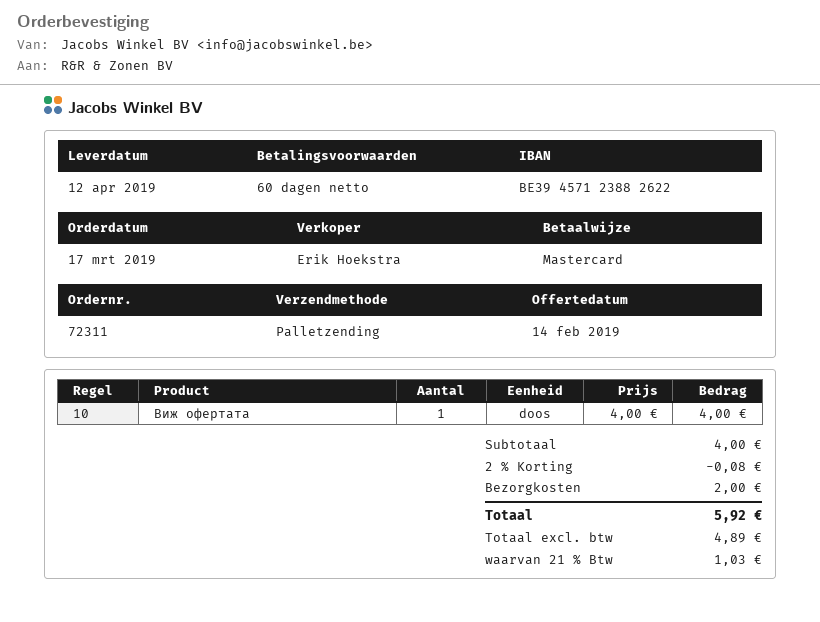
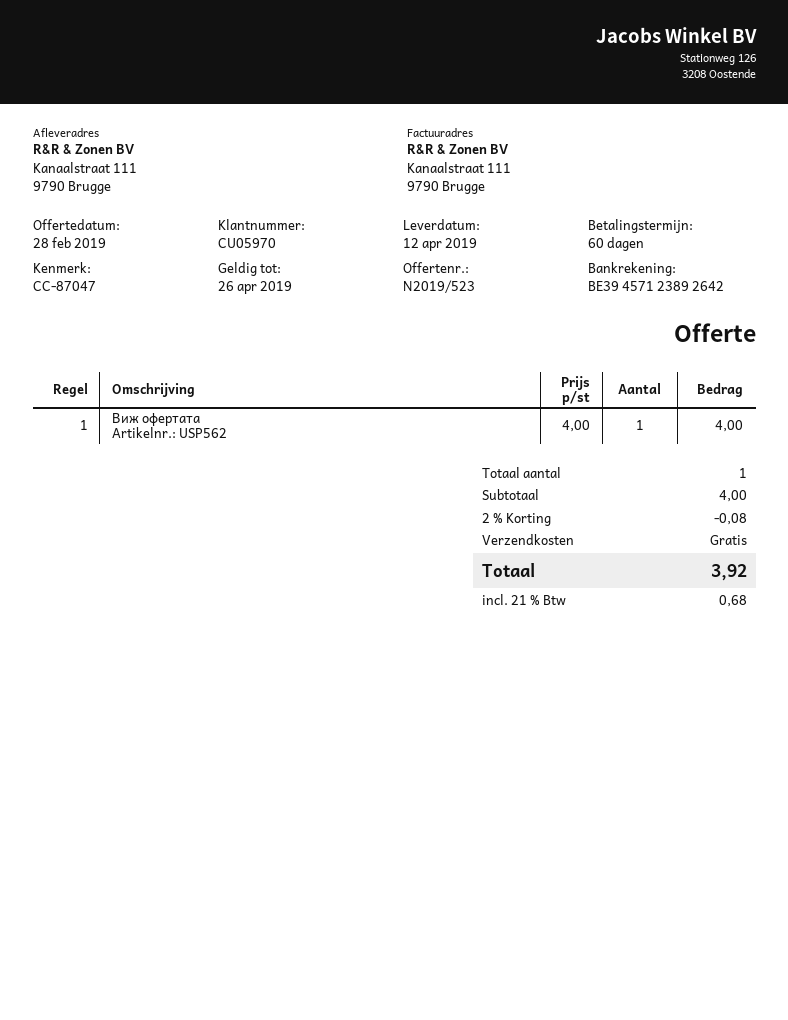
quote date: 2019-02-14 -> 2019-02-28
bank account: BE39457123882622 -> BE39457123892642
shipping: 2.00 -> 0.00
tax: 21% = 1.03 -> 21% = 0.68
total: 5.92 -> 3.92

